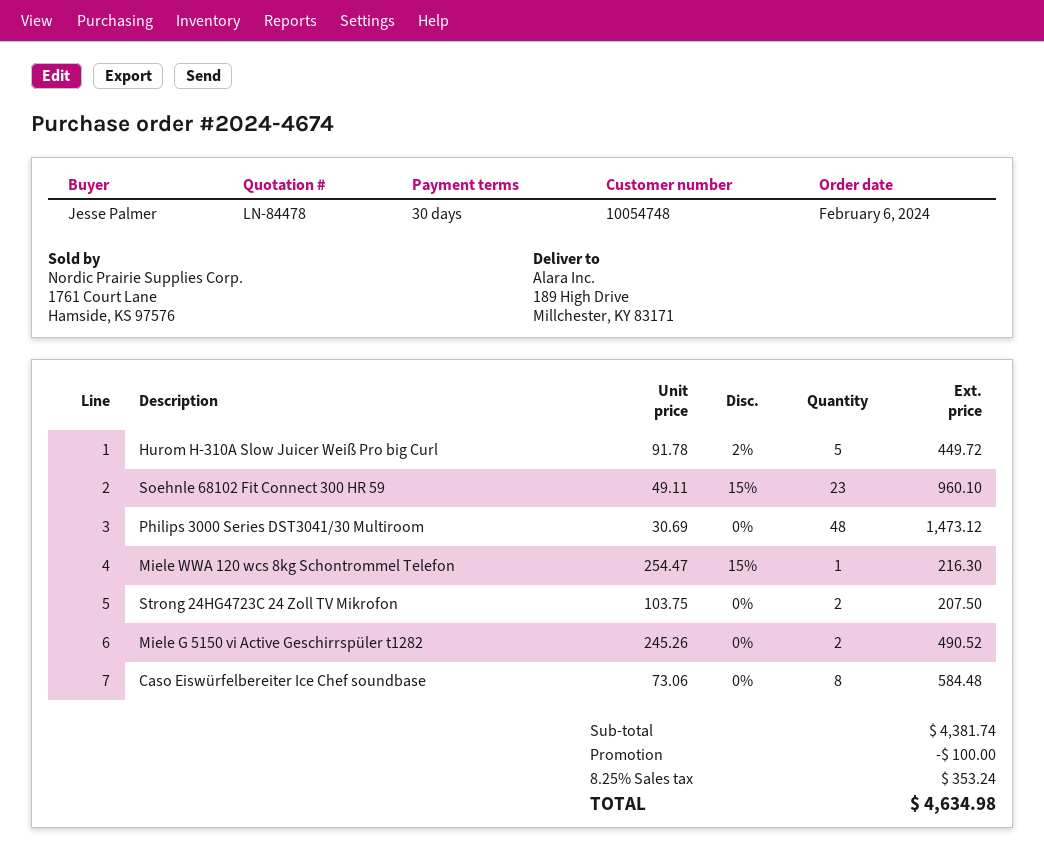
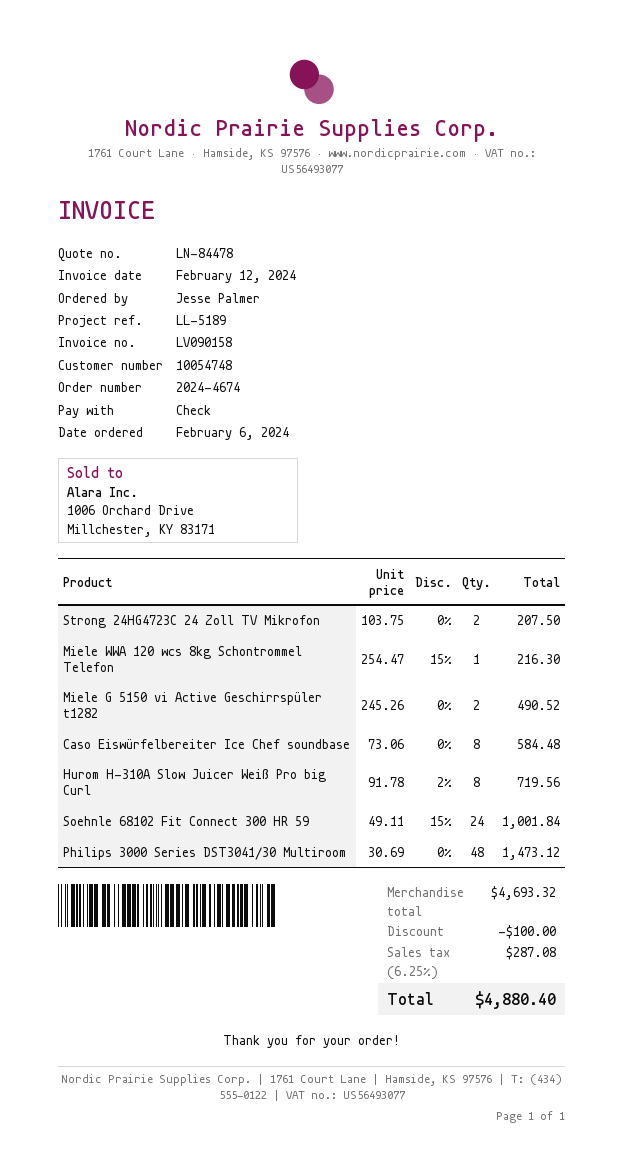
Hurom H-310A Slow Juicer Weiß Pro big Curl: 5 x 91.78 - 2% = 449.72 -> 8 x 91.78 - 2% = 719.56
Soehnle 68102 Fit Connect 300 HR 59: 23 x 49.11 - 15% = 960.10 -> 24 x 49.11 - 15% = 1001.84
subtotal: 4381.74 -> 4693.32
tax: 8.25% = 353.24 -> 6.25% = 287.08
total: 4634.98 -> 4880.40

